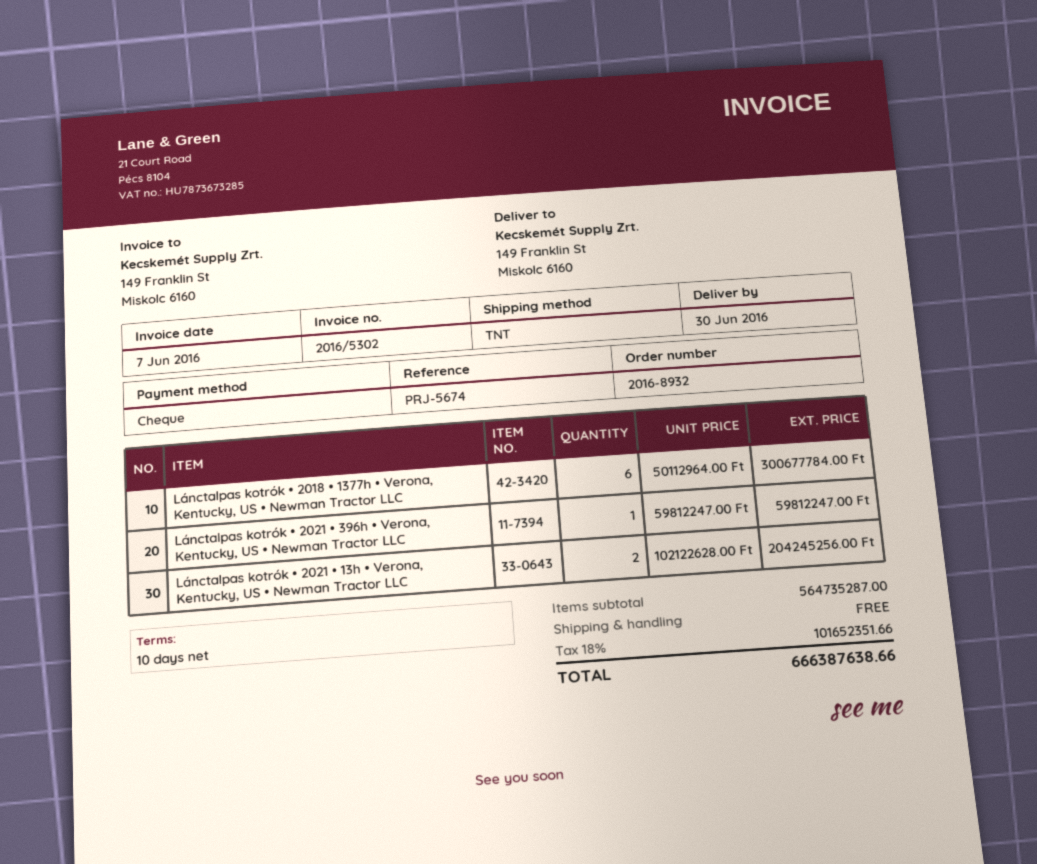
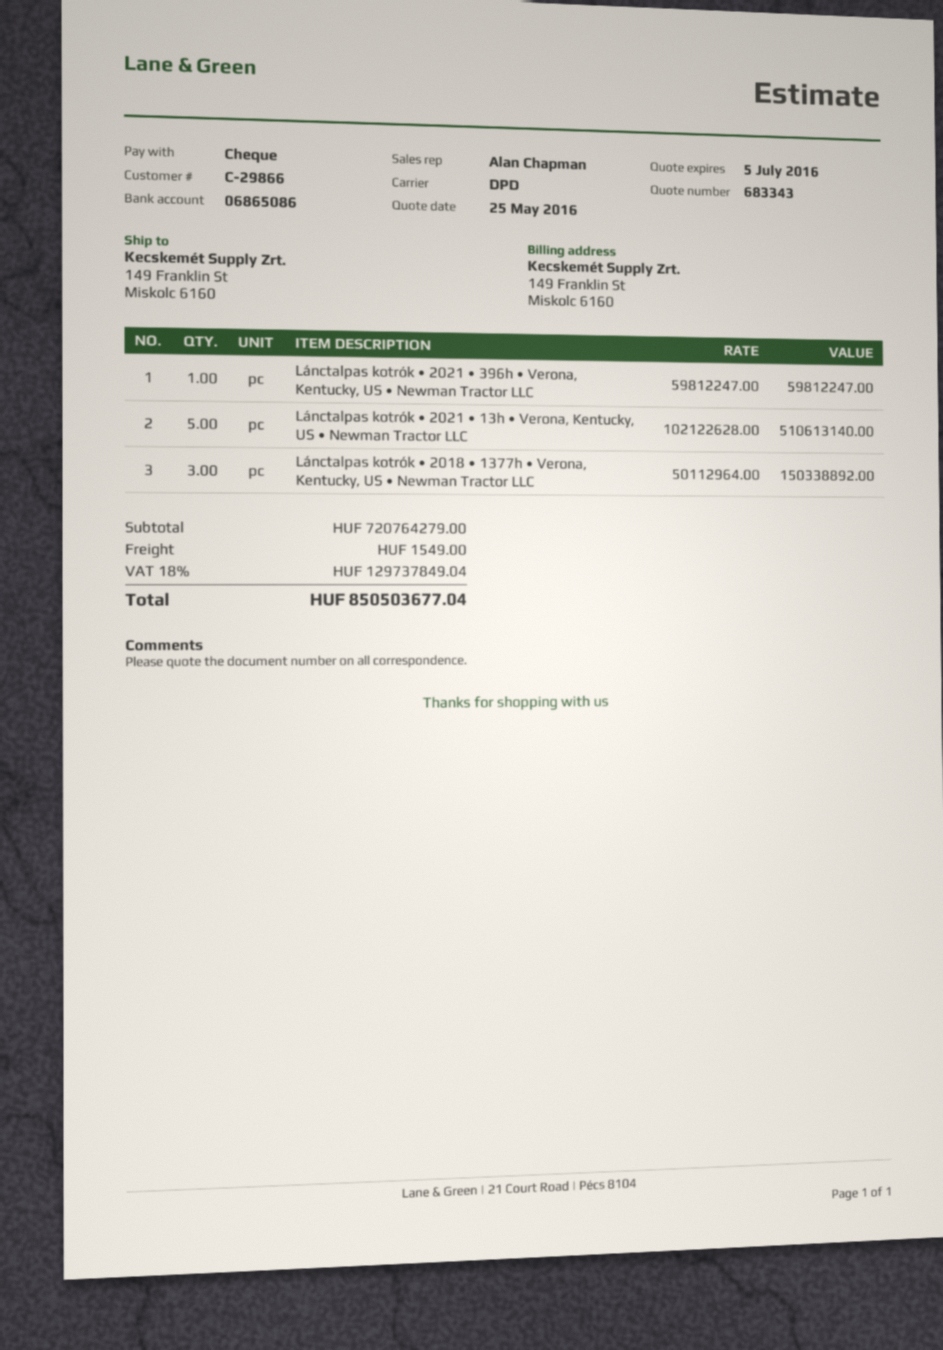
shipping method: TNT -> DPD
Lánctalpas kotrók • 2018 • 1377h • Verona, Kentucky, US • Newman Tractor LLC: 6 x 50112964.00 = 300677784.00 -> 3 x 50112964.00 = 150338892.00
Lánctalpas kotrók • 2021 • 13h • Verona, Kentucky, US • Newman Tractor LLC: 2 x 102122628.00 = 204245256.00 -> 5 x 102122628.00 = 510613140.00
subtotal: 564735287.00 -> 720764279.00
shipping: 0.00 -> 1549.00
tax: 18% = 101652351.66 -> 18% = 129737849.04
total: 666387638.66 -> 850503677.04

